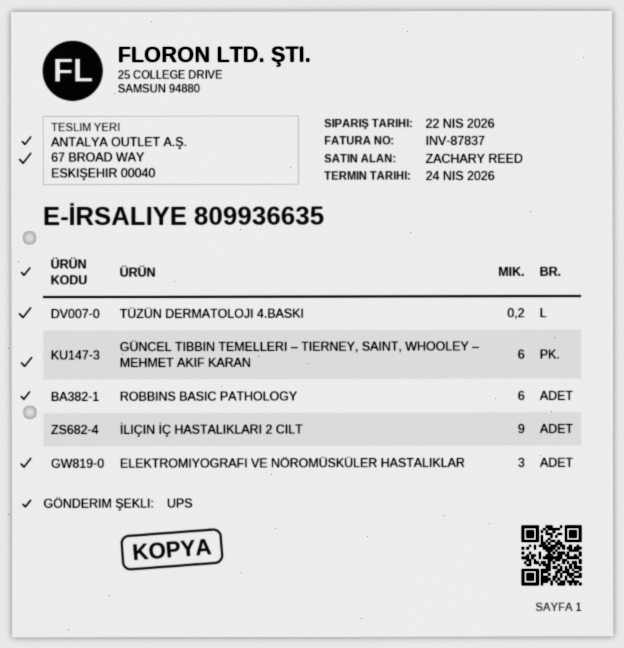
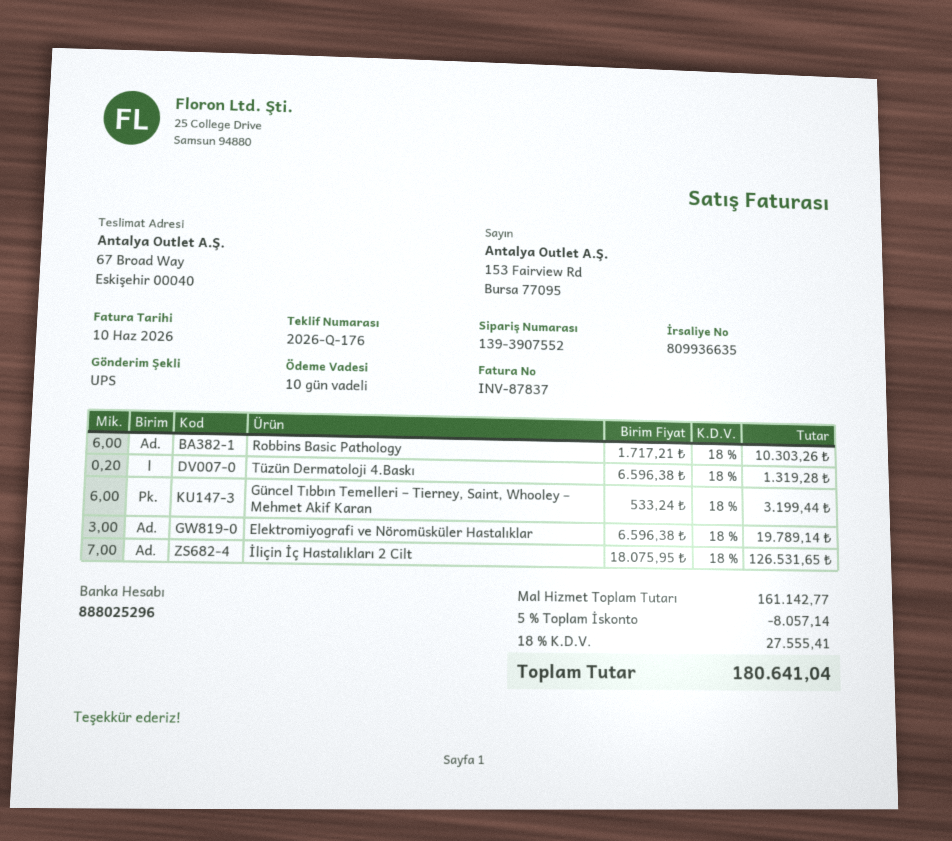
İLIÇIN İÇ HASTALIKLARI 2 CILT: 9 -> 7

